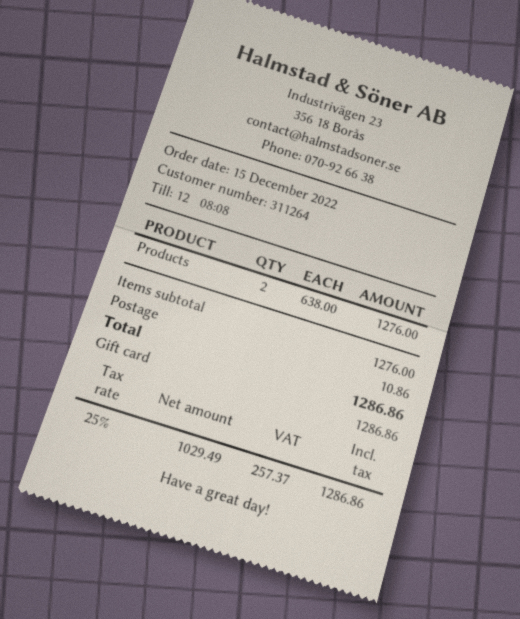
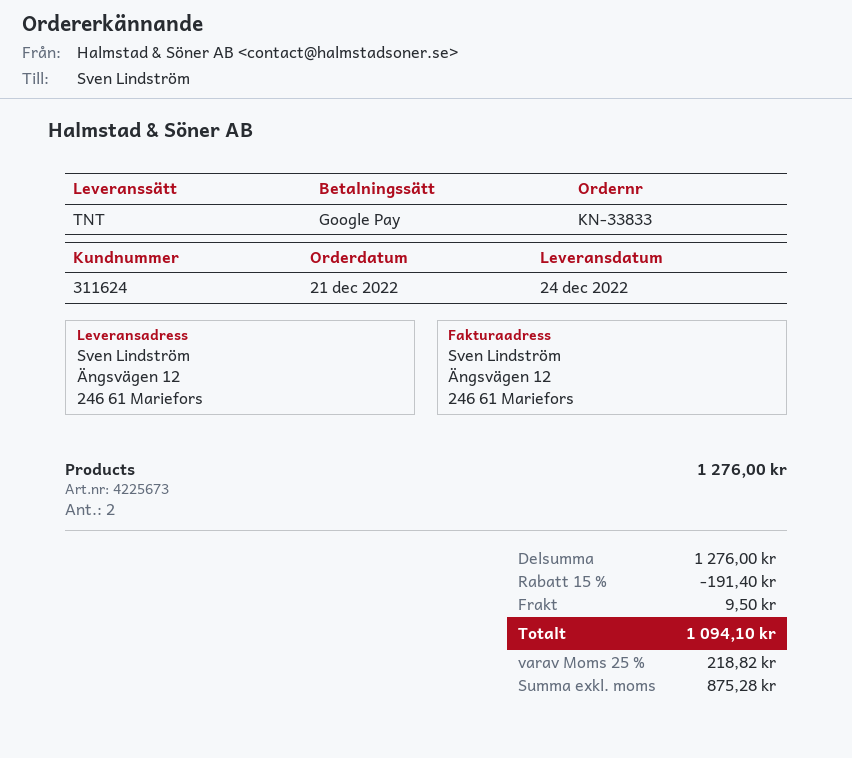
order date: 2022-12-15 -> 2022-12-21
customer number: 311264 -> 311624
payment method: gift card -> Google Pay
discount: none -> 15% = 191.40
shipping: 10.86 -> 9.50
net: 1029.49 -> 875.28
tax: 25% = 257.37 -> 25% = 218.82
total: 1286.86 -> 1094.10

